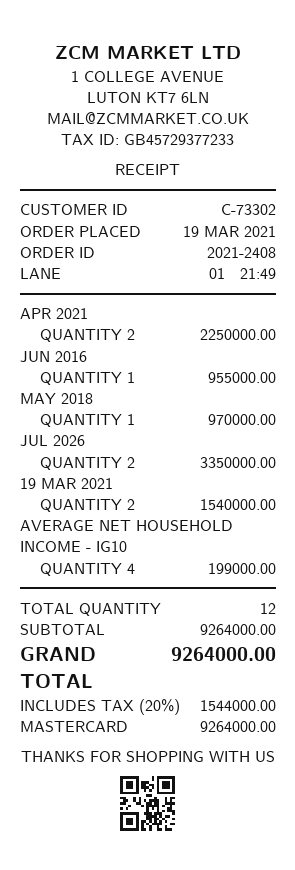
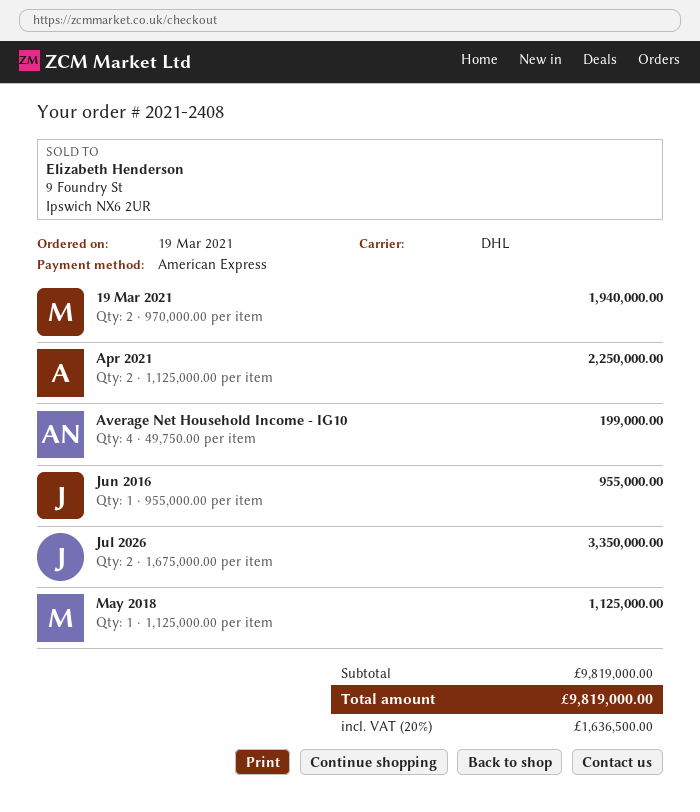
payment method: Mastercard -> American Express
MAY 2018: 1 for 970000.00 -> 1 for 1125000.00
19 MAR 2021: 2 for 1540000.00 -> 2 for 1940000.00
subtotal: 9264000.00 -> 9819000.00
tax: 20% = 1544000.00 -> 20% = 1636500.00
total: 9264000.00 -> 9819000.00

